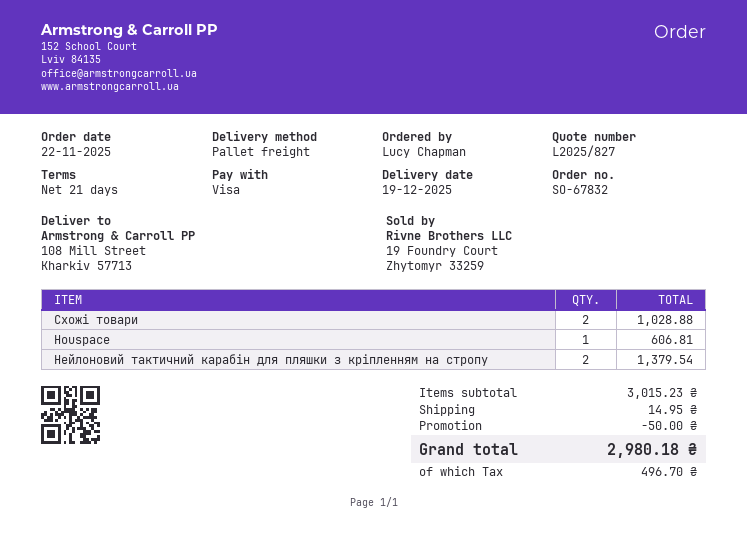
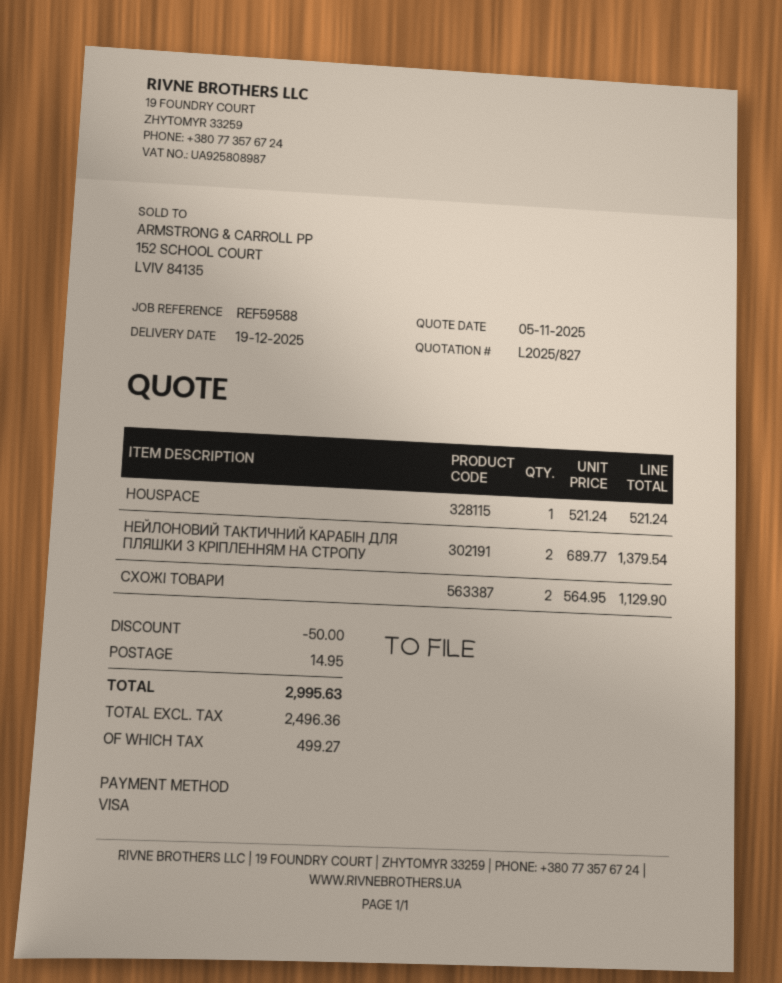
Схожі товари: 2 for 1028.88 -> 2 for 1129.90
Houspace: 1 for 606.81 -> 1 for 521.24
tax: 496.70 -> 499.27
total: 2980.18 -> 2995.63

